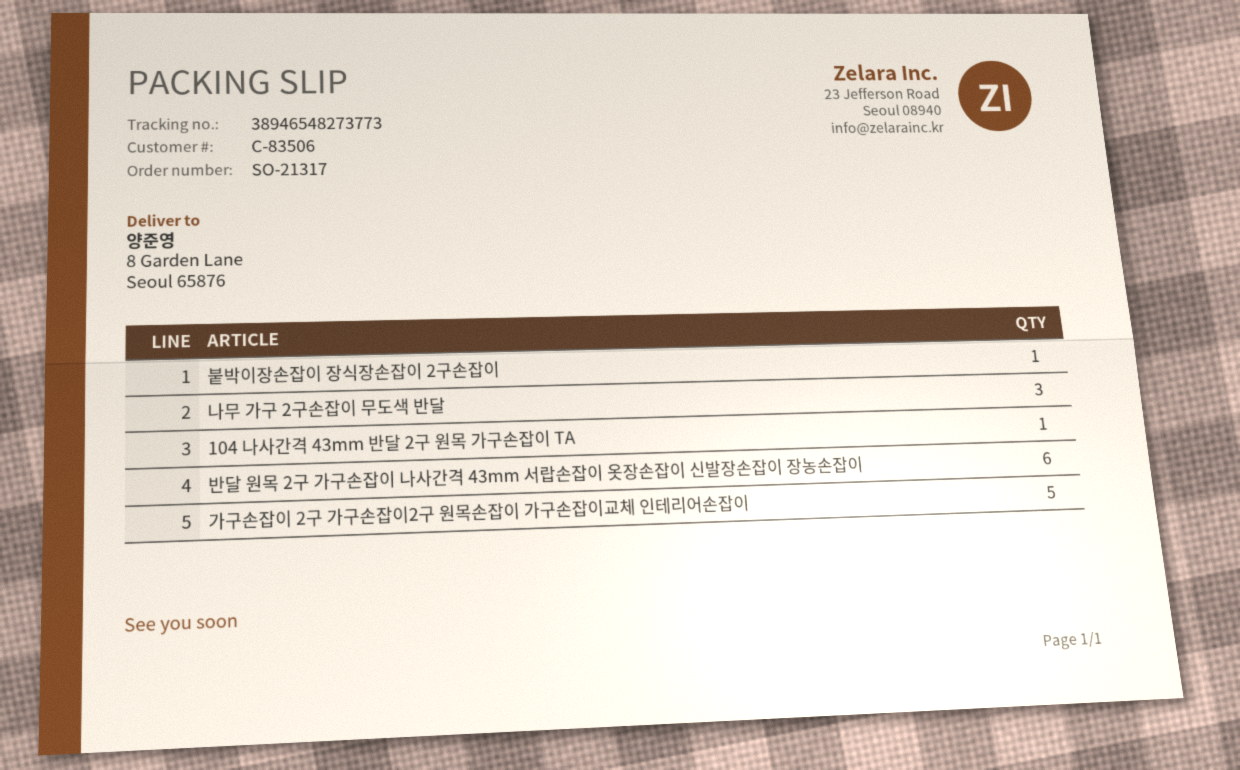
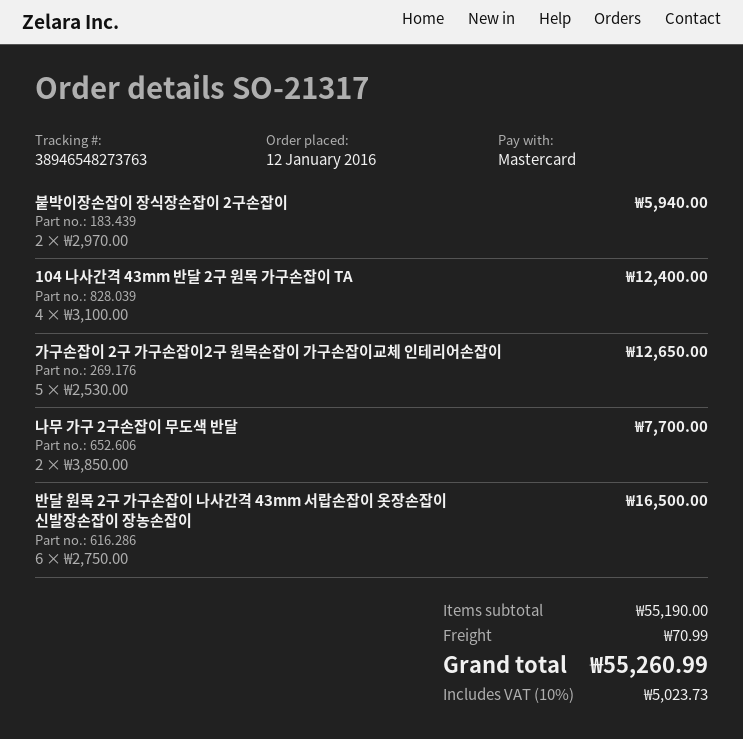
tracking number: 38946548273773 -> 38946548273763
붙박이장손잡이 장식장손잡이 2구손잡이: 1 -> 2
나무 가구 2구손잡이 무도색 반달: 3 -> 2
104 나사간격 43mm 반달 2구 원목 가구손잡이 TA: 1 -> 4

